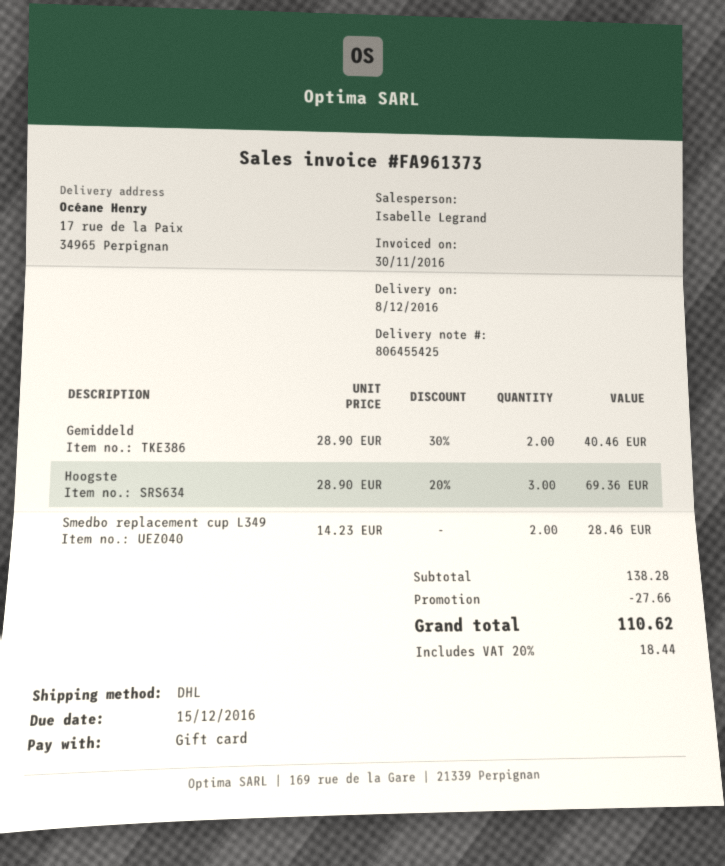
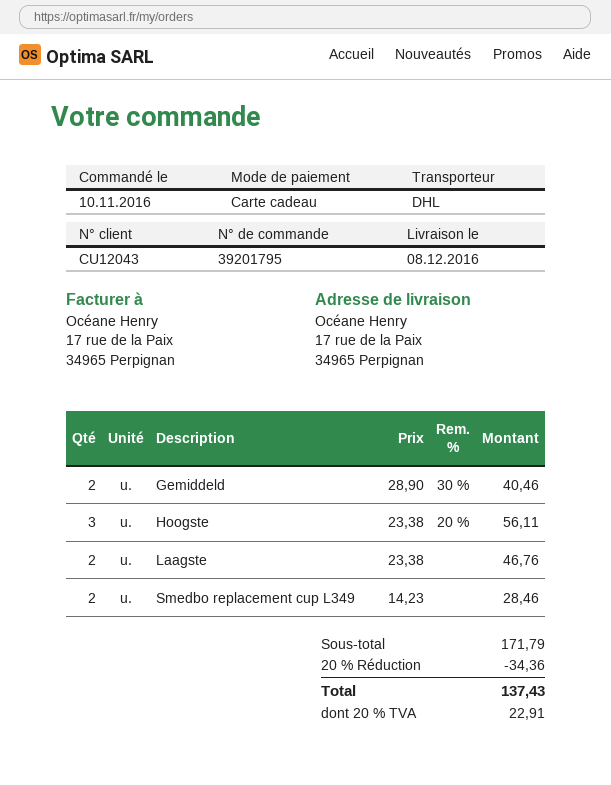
Hoogste: 3 x 28.90 - 20% = 69.36 -> 3 x 23.38 - 20% = 56.11
Laagste: none -> 2 x 23.38 = 46.76
subtotal: 138.28 -> 171.79
discount: 27.66 -> 34.36
tax: 20% = 18.44 -> 20% = 22.91
total: 110.62 -> 137.43

